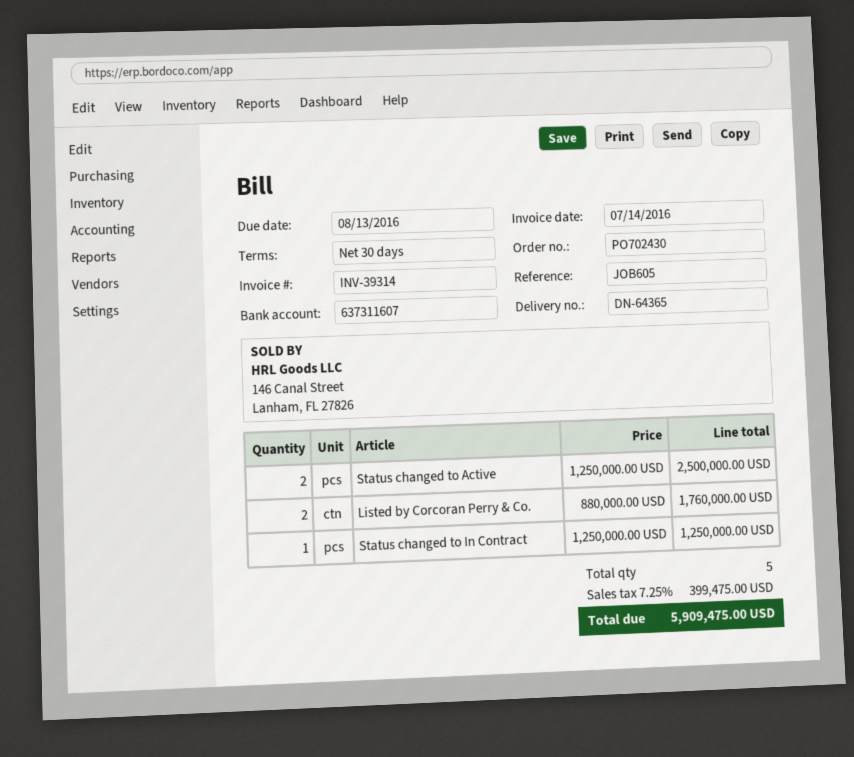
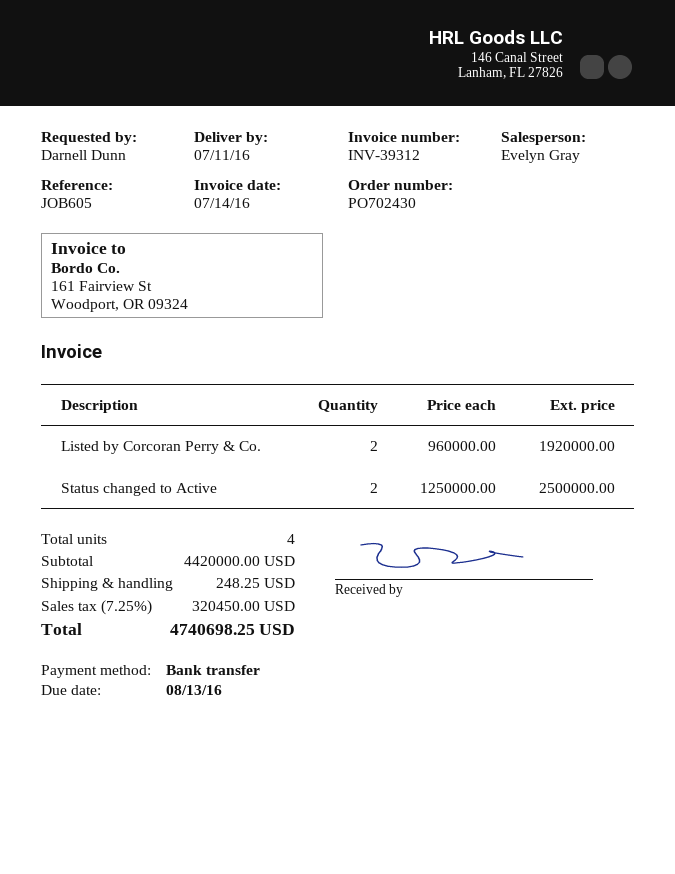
invoice number: INV-39314 -> INV-39312
Listed by Corcoran Perry & Co.: 2 x 880000.00 = 1760000.00 -> 2 x 960000.00 = 1920000.00
Status changed to In Contract: 1 x 1250000.00 = 1250000.00 -> none
total quantity: 5 -> 4
shipping: none -> 248.25
tax: 7.25% = 399475.00 -> 7.25% = 320450.00
total: 5909475.00 -> 4740698.25

